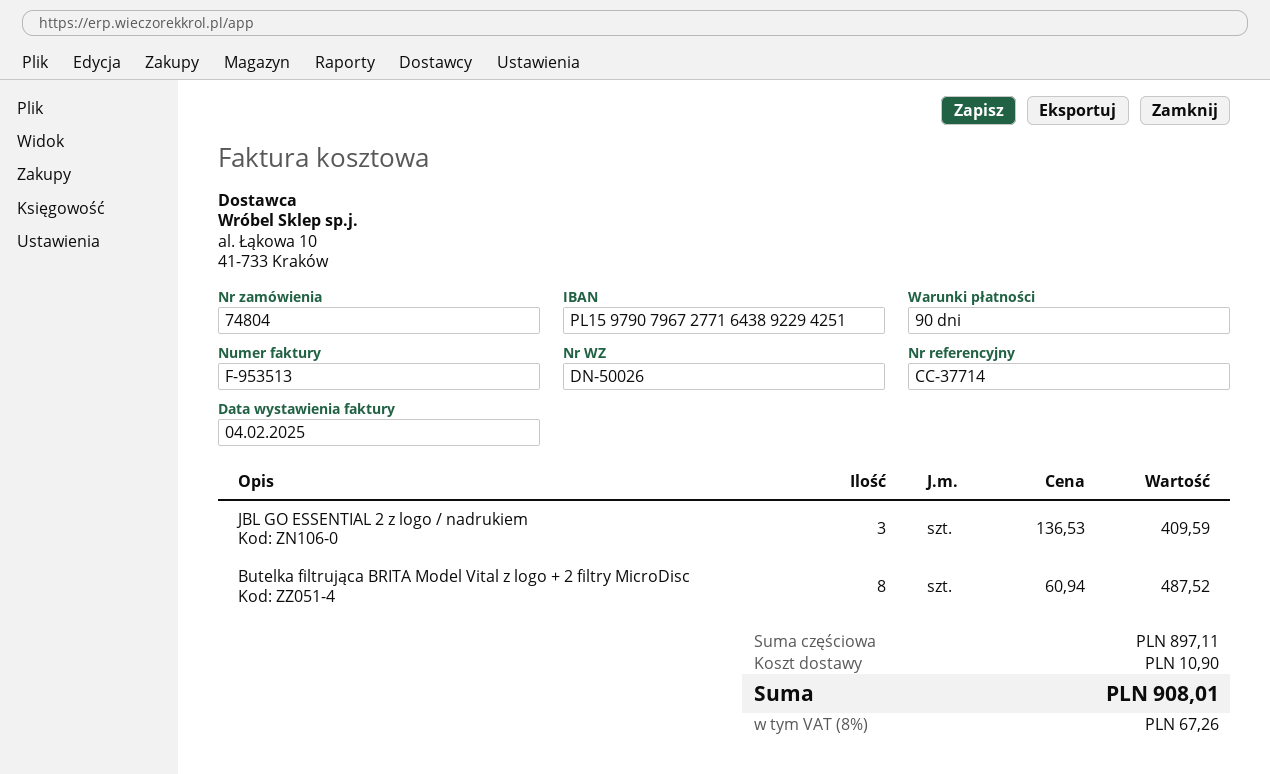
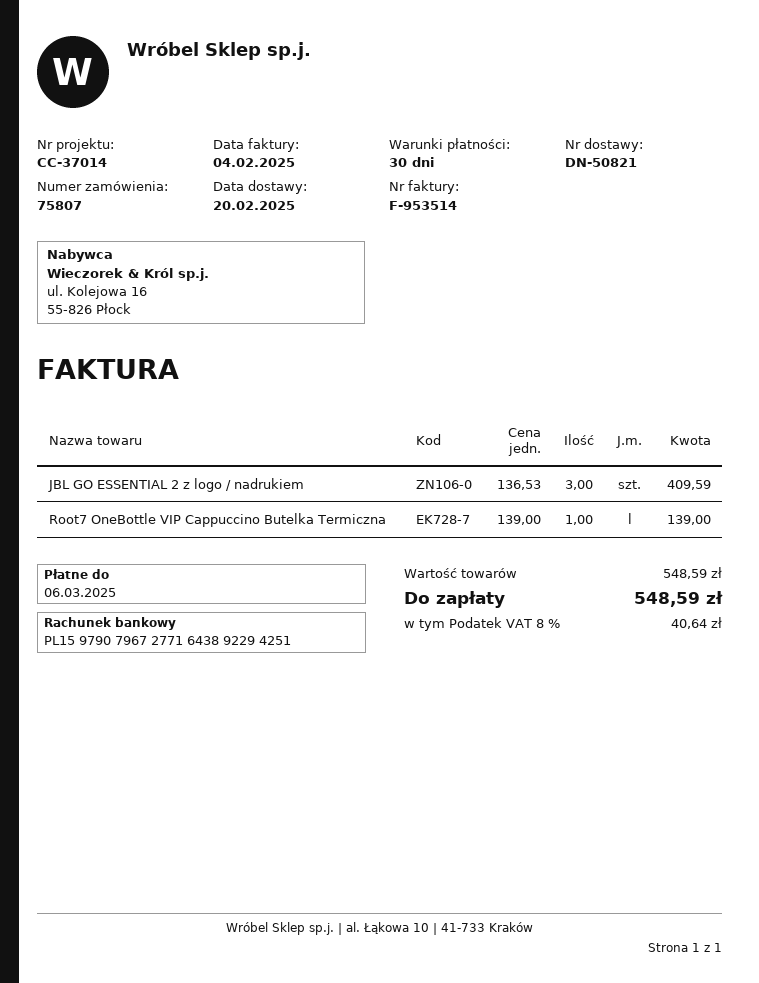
order number: 74804 -> 75807
delivery note number: DN-50026 -> DN-50821
invoice number: F-953513 -> F-953514
payment terms: 90 days -> 30 days
reference: CC-37714 -> CC-37014
Butelka filtrująca BRITA Model Vital z logo + 2 filtry MicroDisc: 8 x 60.94 = 487.52 -> none
Root7 OneBottle VIP Cappuccino Butelka Termiczna: none -> 1 x 139.00 = 139.00
subtotal: 897.11 -> 548.59
shipping: 10.90 -> none
tax: 8% = 67.26 -> 8% = 40.64
total: 908.01 -> 548.59

